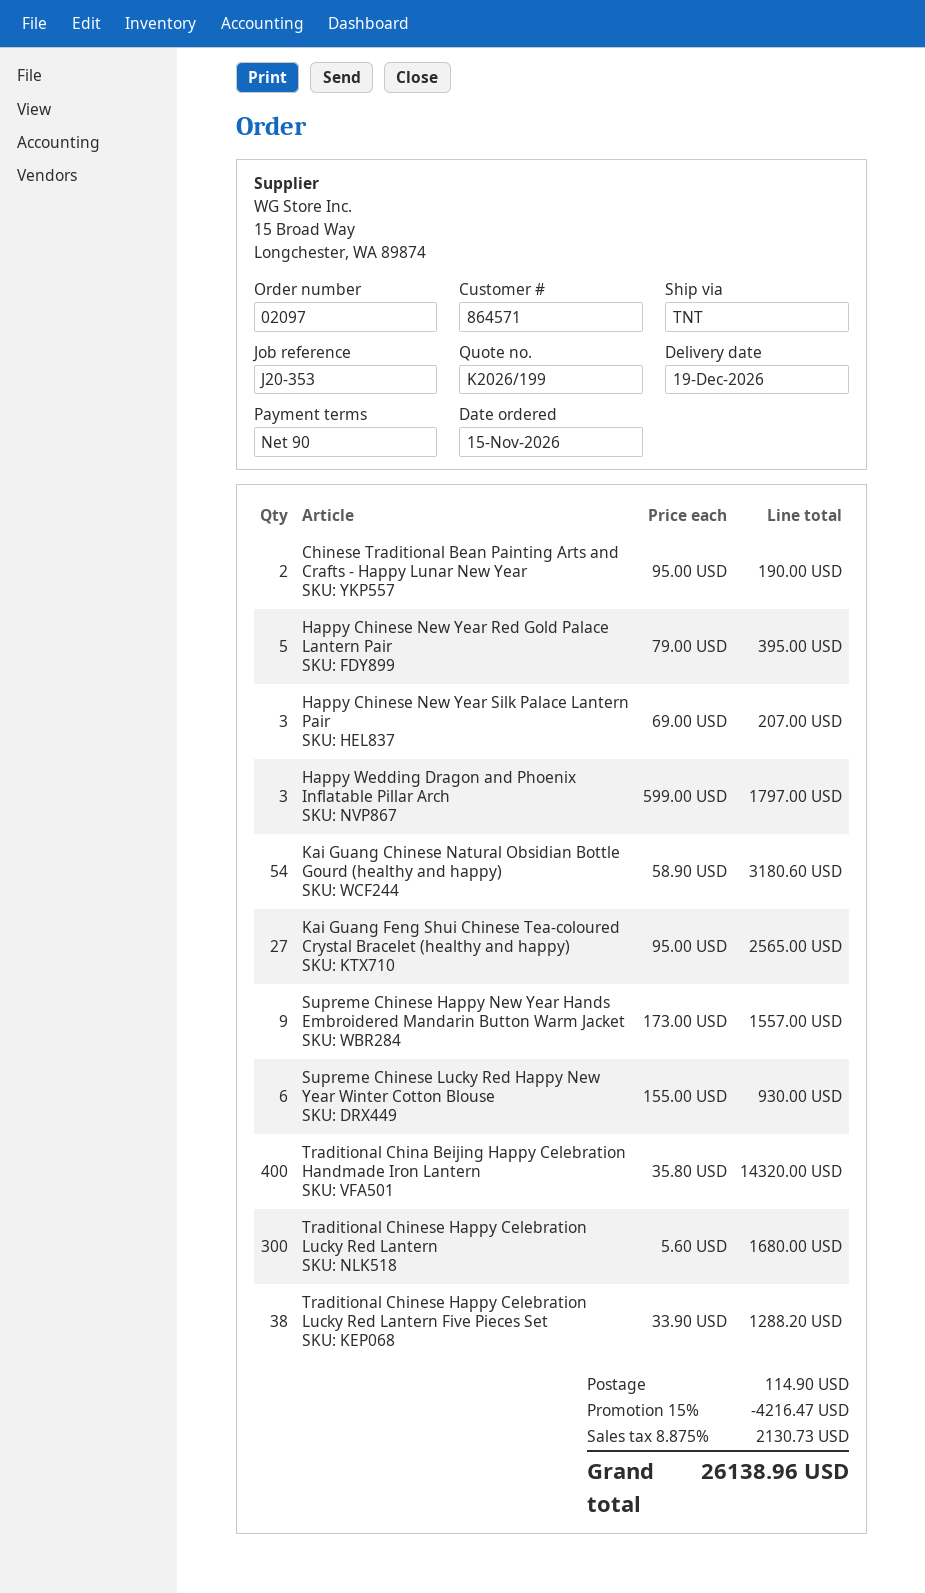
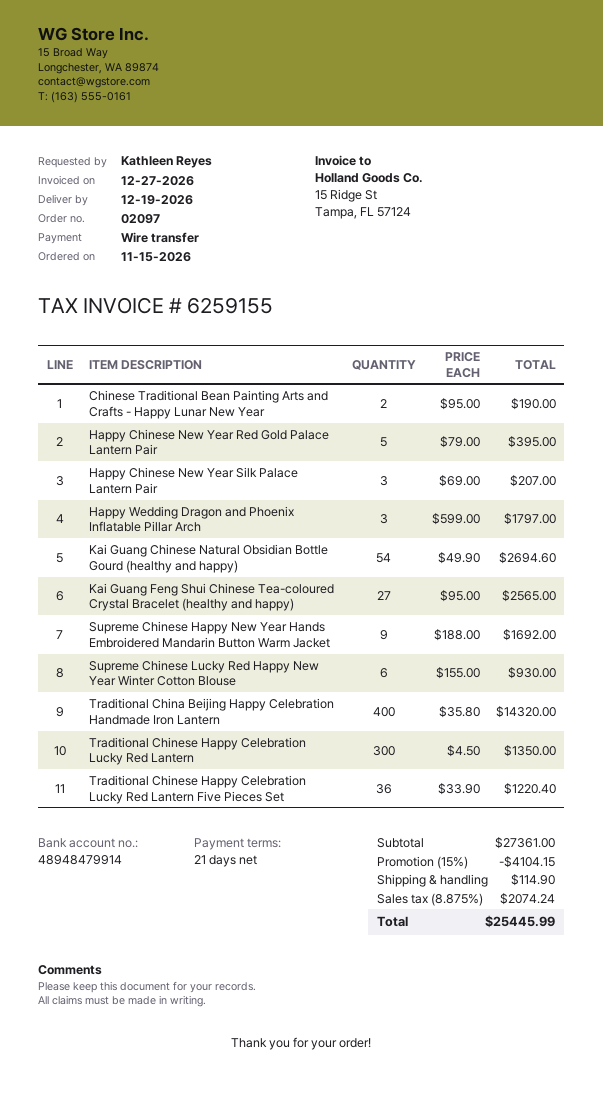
payment terms: 90 days -> 21 days
Kai Guang Chinese Natural Obsidian Bottle Gourd (healthy and happy): 54 x 58.90 = 3180.60 -> 54 x 49.90 = 2694.60
Supreme Chinese Happy New Year Hands Embroidered Mandarin Button Warm Jacket: 9 x 173.00 = 1557.00 -> 9 x 188.00 = 1692.00
Traditional Chinese Happy Celebration Lucky Red Lantern: 300 x 5.60 = 1680.00 -> 300 x 4.50 = 1350.00
Traditional Chinese Happy Celebration Lucky Red Lantern Five Pieces Set: 38 x 33.90 = 1288.20 -> 36 x 33.90 = 1220.40
discount: 15% = 4216.47 -> 15% = 4104.15
tax: 8.875% = 2130.73 -> 8.875% = 2074.24
total: 26138.96 -> 25445.99

